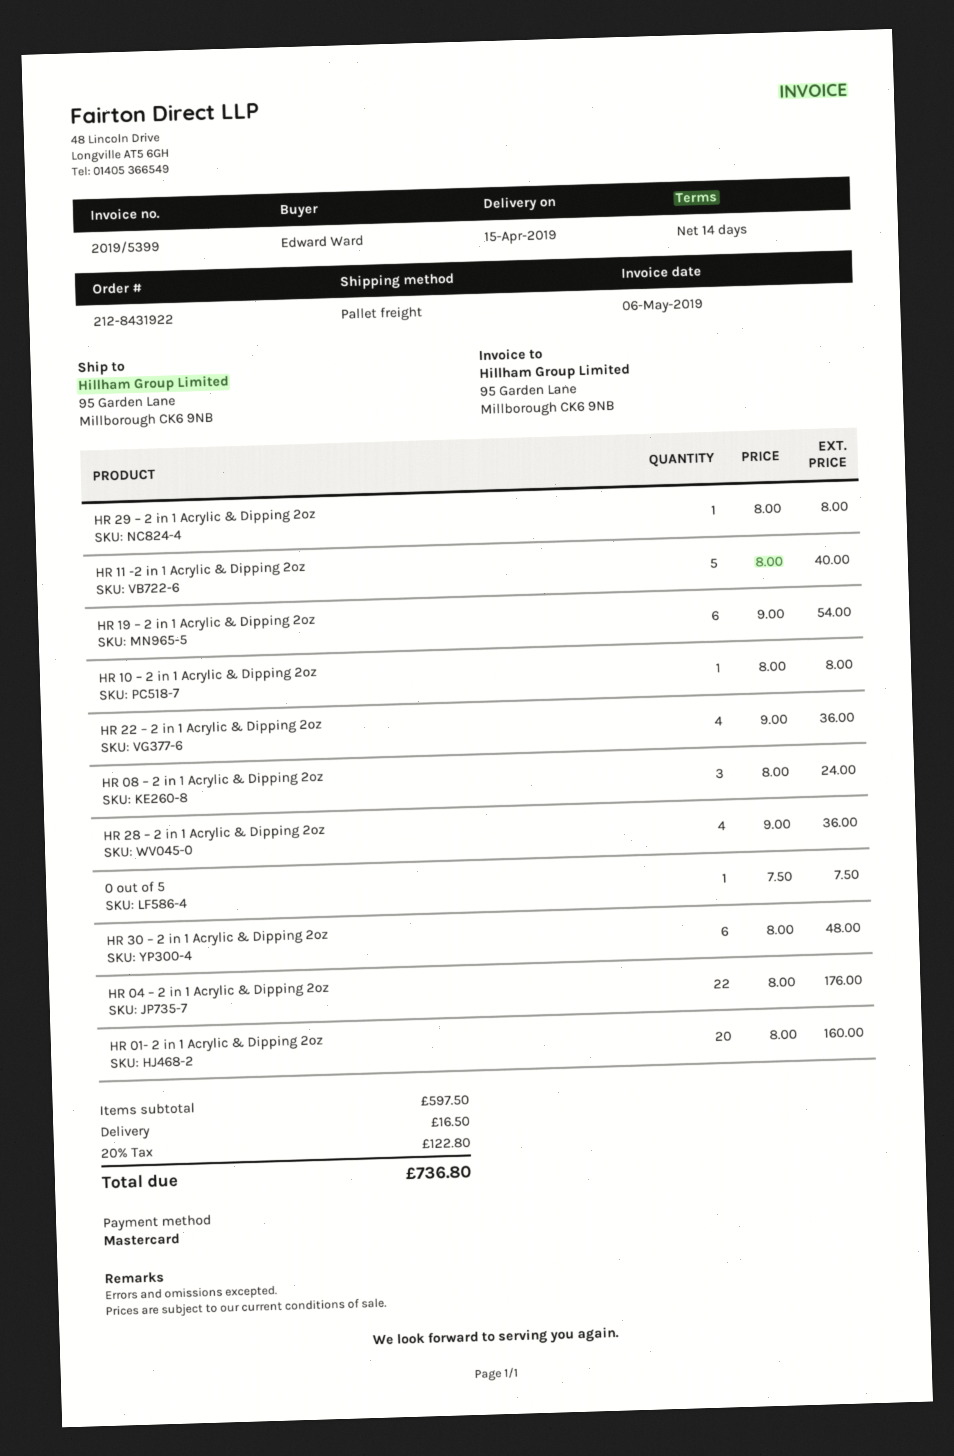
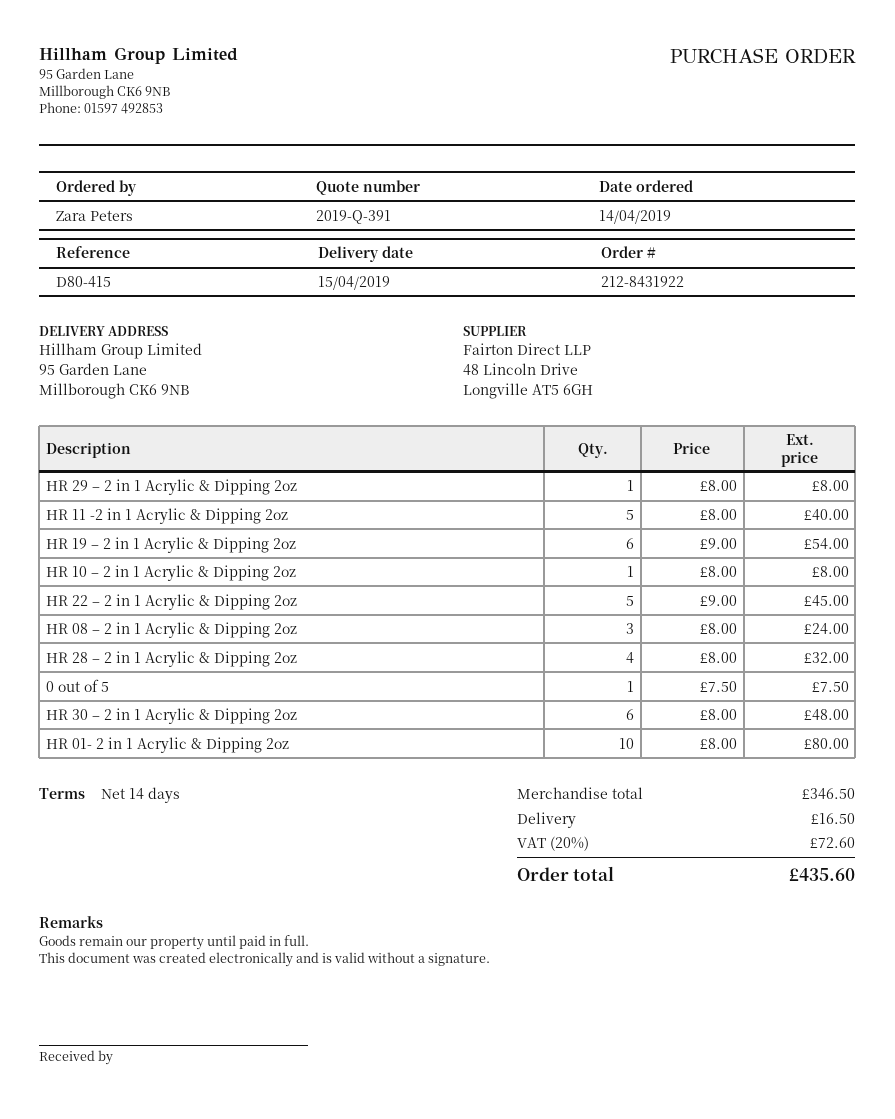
ordered by: Edward Ward -> Zara Peters
HR 22 – 2 in 1 Acrylic & Dipping 2oz: 4 x 9.00 = 36.00 -> 5 x 9.00 = 45.00
HR 28 – 2 in 1 Acrylic & Dipping 2oz: 4 x 9.00 = 36.00 -> 4 x 8.00 = 32.00
HR 04 – 2 in 1 Acrylic & Dipping 2oz: 22 x 8.00 = 176.00 -> none
HR 01- 2 in 1 Acrylic & Dipping 2oz: 20 x 8.00 = 160.00 -> 10 x 8.00 = 80.00
subtotal: 597.50 -> 346.50
tax: 20% = 122.80 -> 20% = 72.60
total: 736.80 -> 435.60

